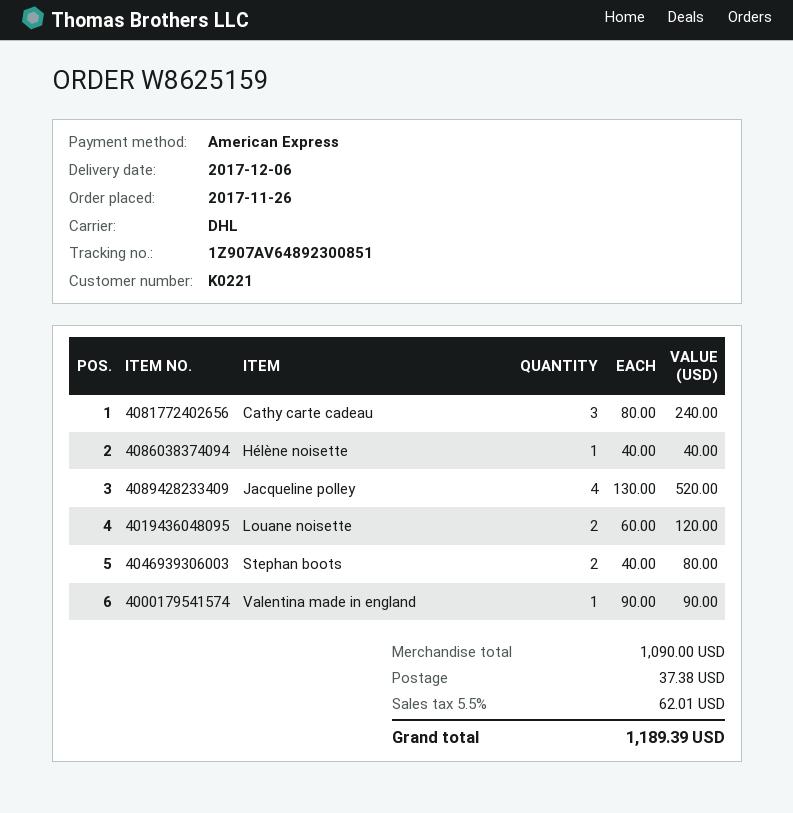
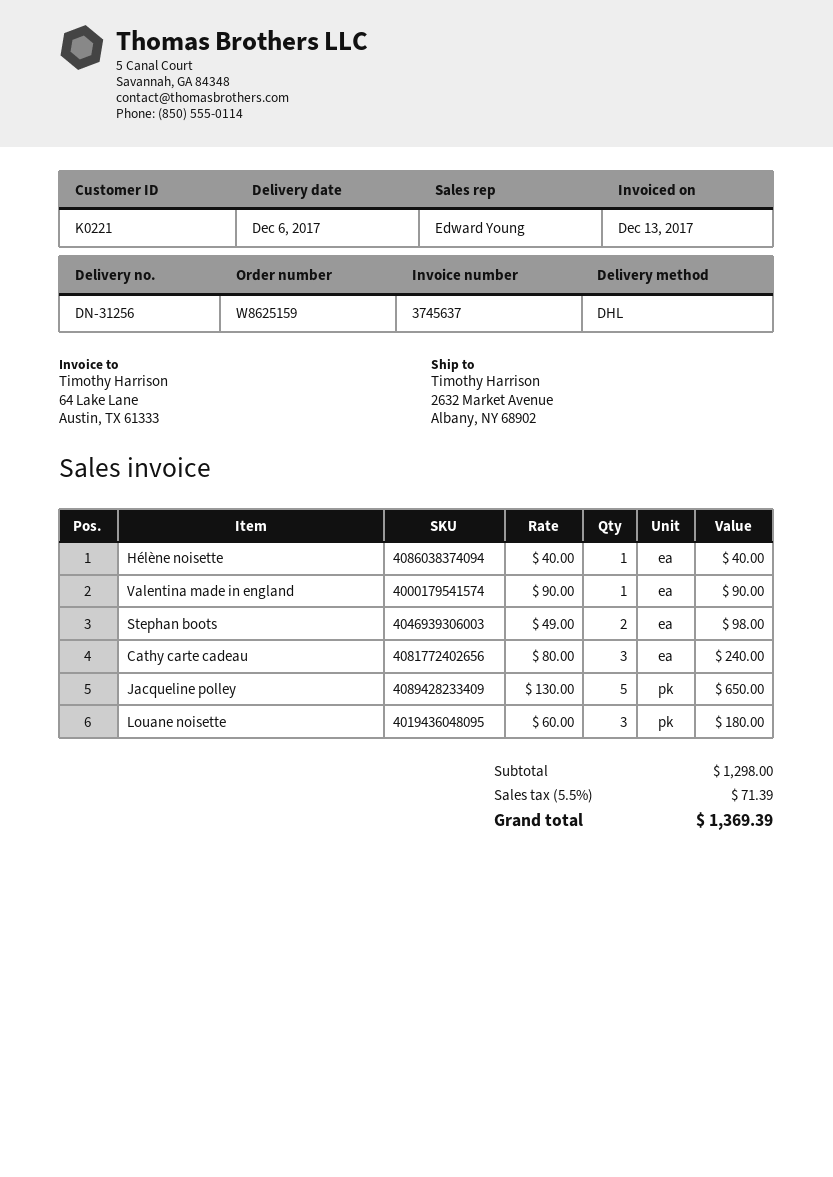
Jacqueline polley: 4 x 130.00 = 520.00 -> 5 x 130.00 = 650.00
Louane noisette: 2 x 60.00 = 120.00 -> 3 x 60.00 = 180.00
Stephan boots: 2 x 40.00 = 80.00 -> 2 x 49.00 = 98.00
subtotal: 1090.00 -> 1298.00
shipping: 37.38 -> none
tax: 5.5% = 62.01 -> 5.5% = 71.39
total: 1189.39 -> 1369.39

